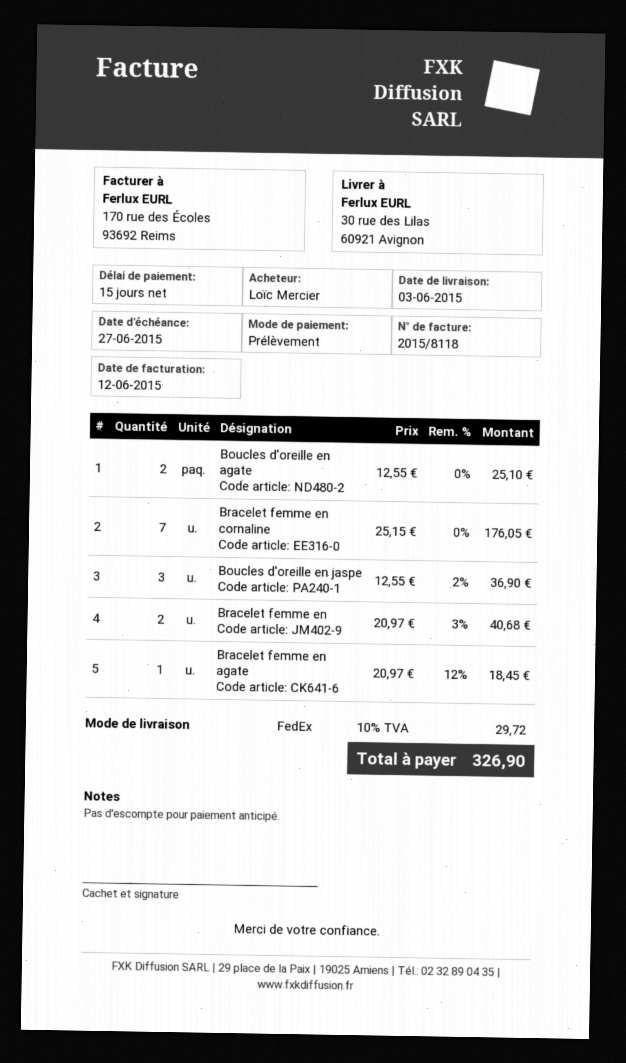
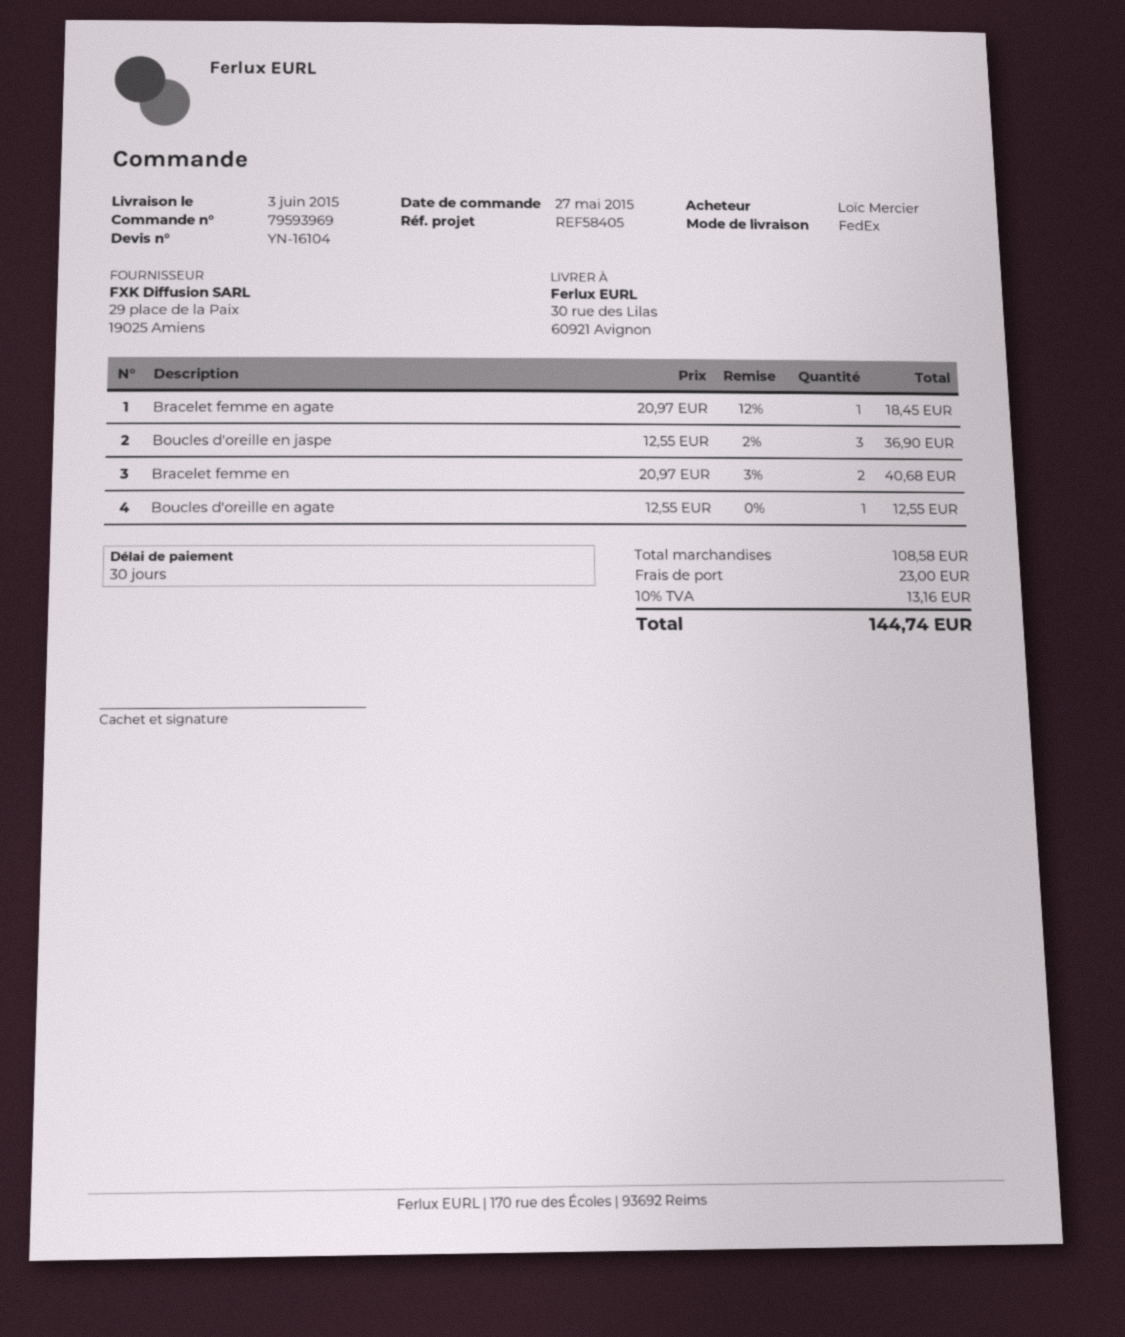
payment terms: 15 days -> 30 days
Boucles d'oreille en agate: 2 x 12.55 = 25.10 -> 1 x 12.55 = 12.55
Bracelet femme en cornaline: 7 x 25.15 = 176.05 -> none
shipping: none -> 23.00
tax: 10% = 29.72 -> 10% = 13.16
total: 326.90 -> 144.74

